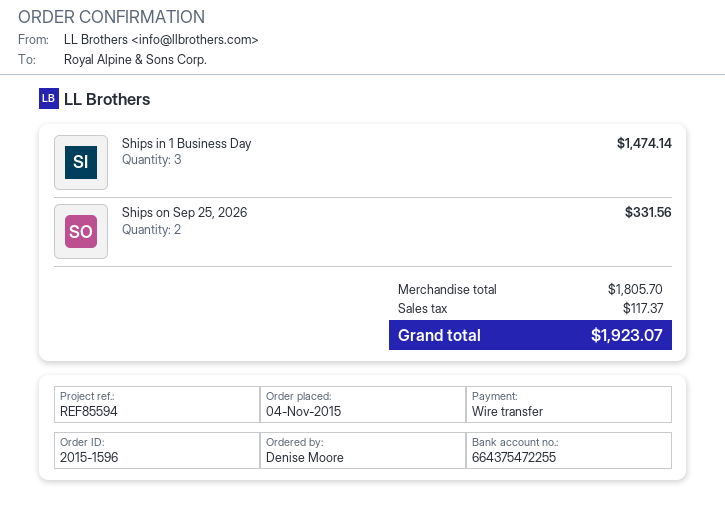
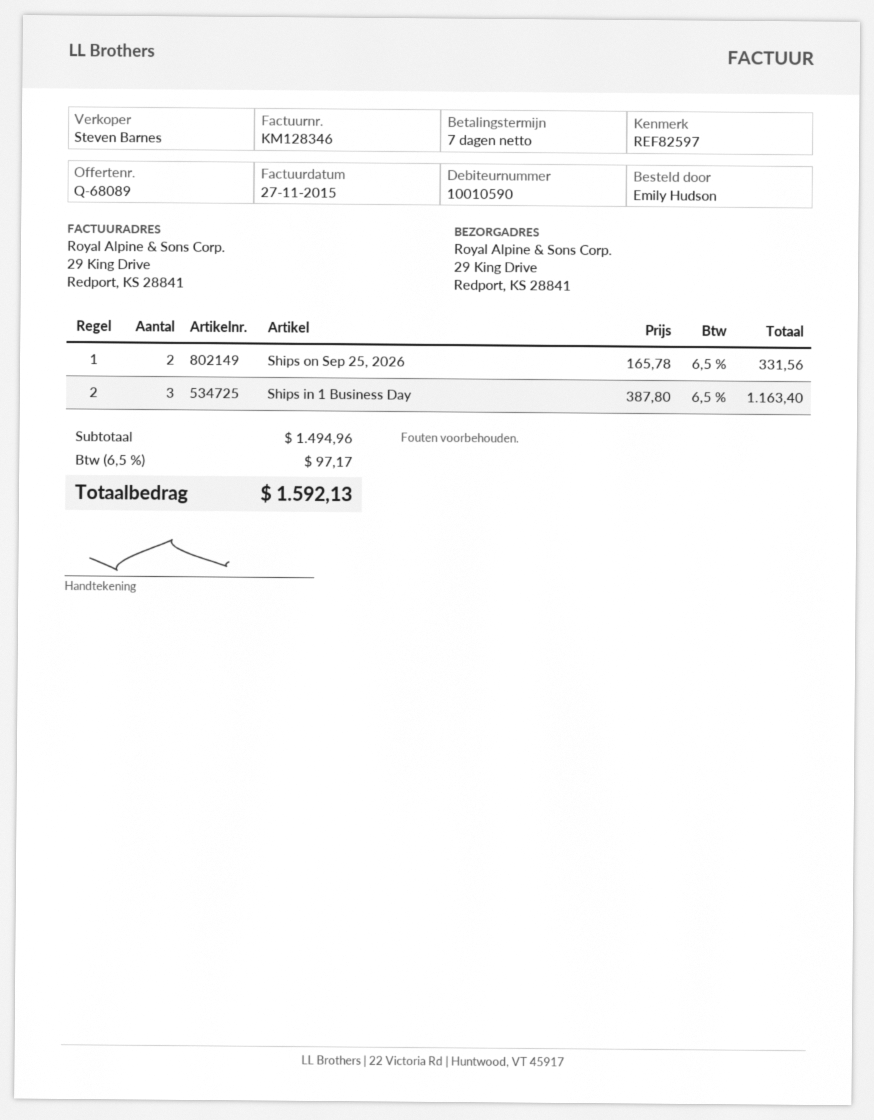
reference: REF85594 -> REF82597
ordered by: Denise Moore -> Emily Hudson
Ships in 1 Business Day: 3 for 1474.14 -> 3 for 1163.40
subtotal: 1805.70 -> 1494.96
tax: 117.37 -> 97.17
total: 1923.07 -> 1592.13

